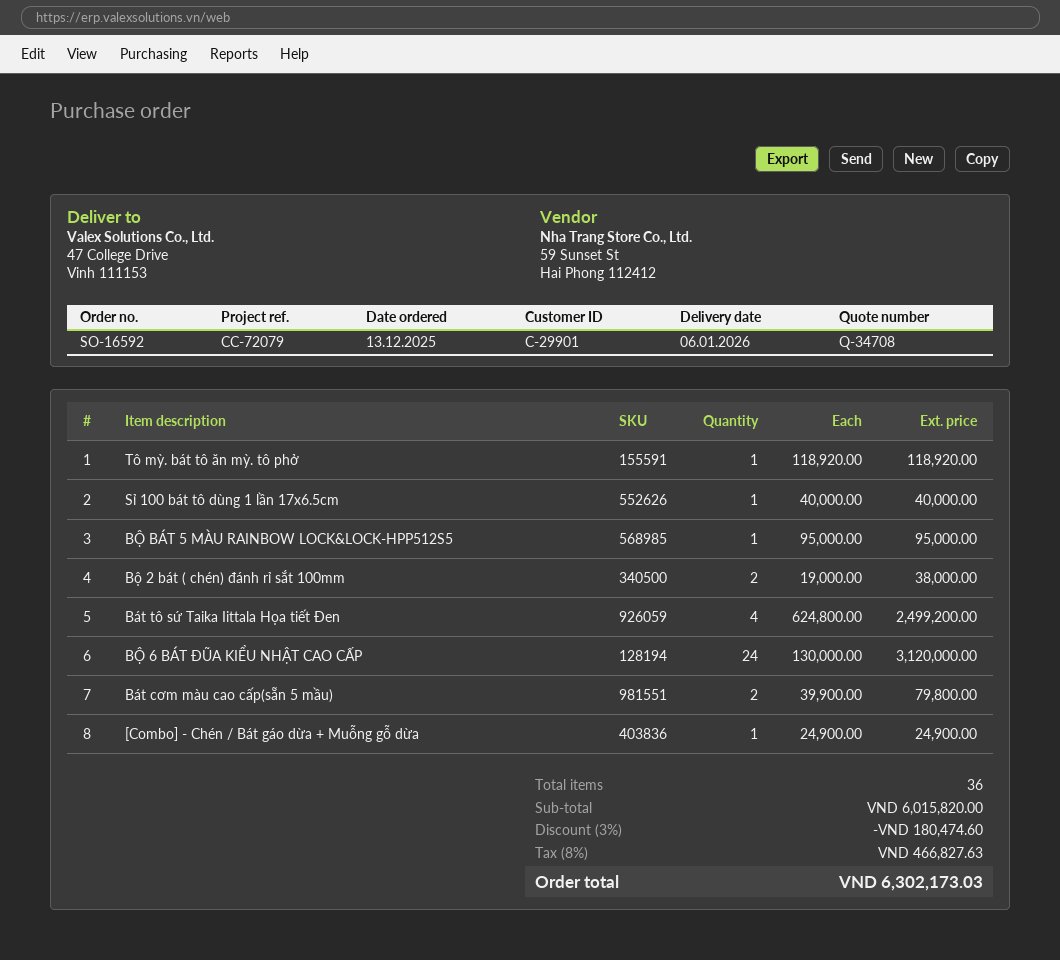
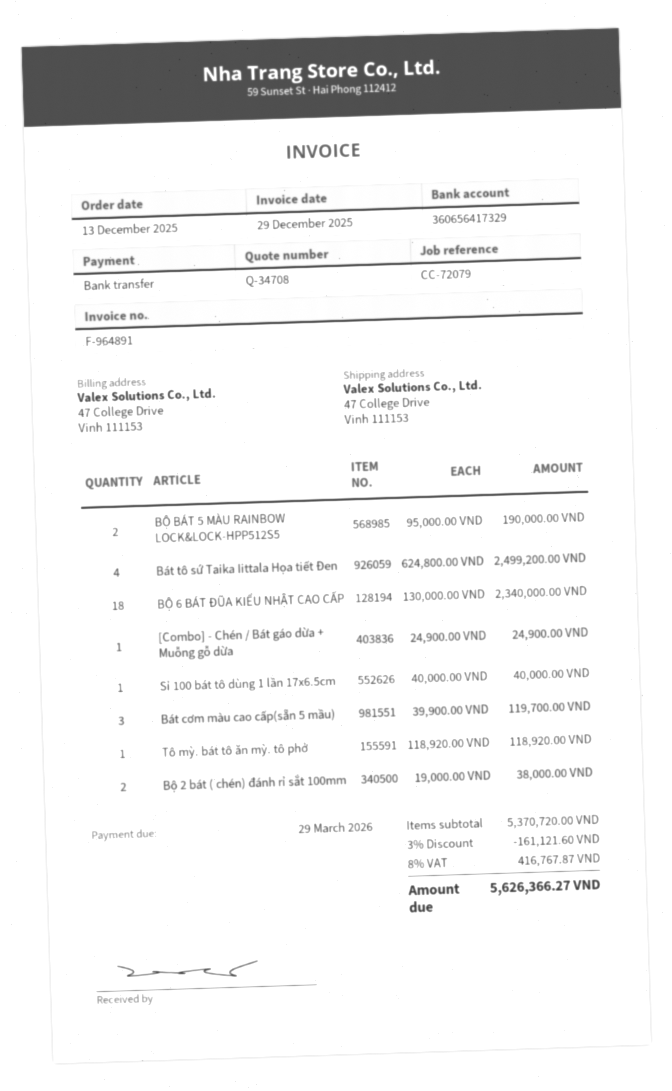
BỘ BÁT 5 MÀU RAINBOW LOCK&LOCK-HPP512S5: 1 x 95000.00 = 95000.00 -> 2 x 95000.00 = 190000.00
BỘ 6 BÁT ĐŨA KIỂU NHẬT CAO CẤP: 24 x 130000.00 = 3120000.00 -> 18 x 130000.00 = 2340000.00
Bát cơm màu cao cấp(sẵn 5 mầu): 2 x 39900.00 = 79800.00 -> 3 x 39900.00 = 119700.00
subtotal: 6015820.00 -> 5370720.00
discount: 3% = 180474.60 -> 3% = 161121.60
tax: 8% = 466827.63 -> 8% = 416767.87
total: 6302173.03 -> 5626366.27

